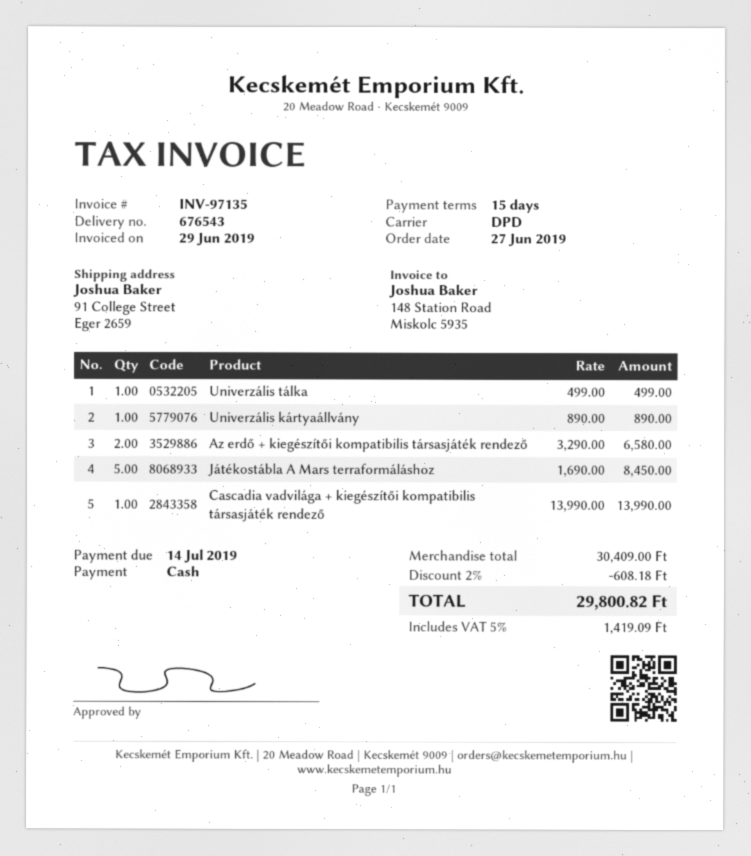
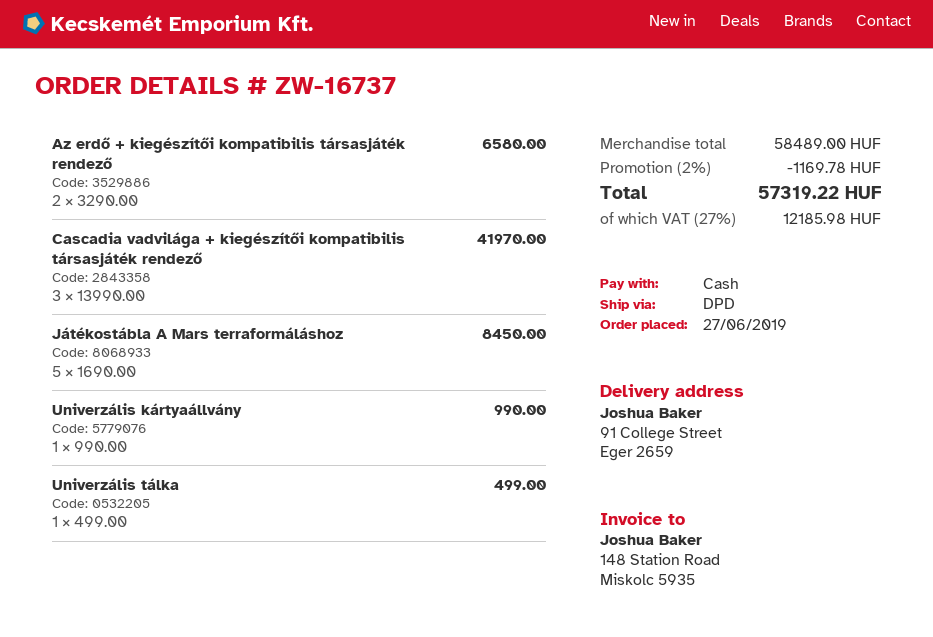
Univerzális kártyaállvány: 1 x 890.00 = 890.00 -> 1 x 990.00 = 990.00
Cascadia vadvilága + kiegészítői kompatibilis társasjáték rendező: 1 x 13990.00 = 13990.00 -> 3 x 13990.00 = 41970.00
subtotal: 30409.00 -> 58489.00
discount: 2% = 608.18 -> 2% = 1169.78
tax: 5% = 1419.09 -> 27% = 12185.98
total: 29800.82 -> 57319.22

